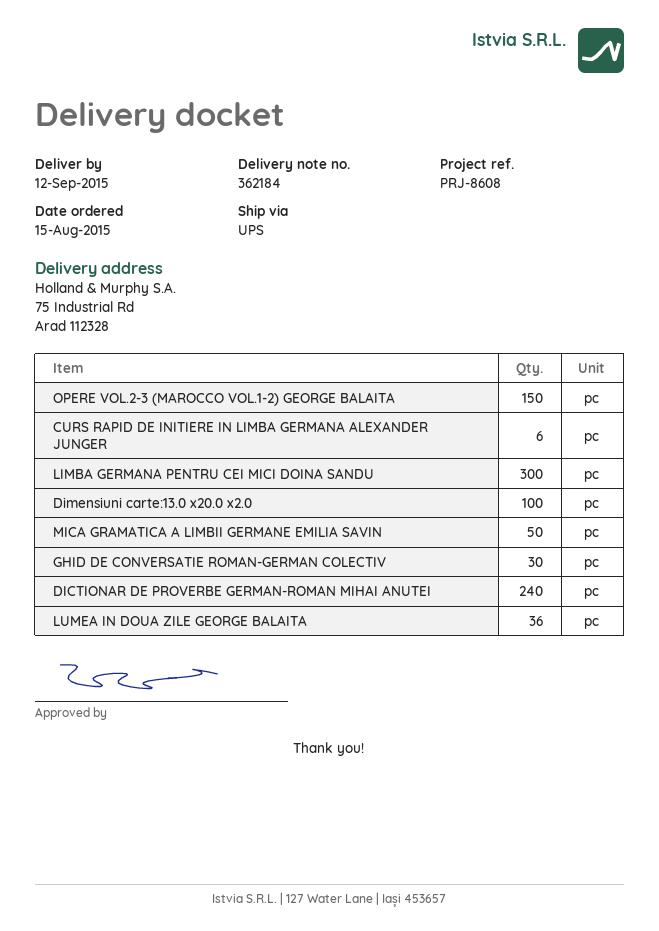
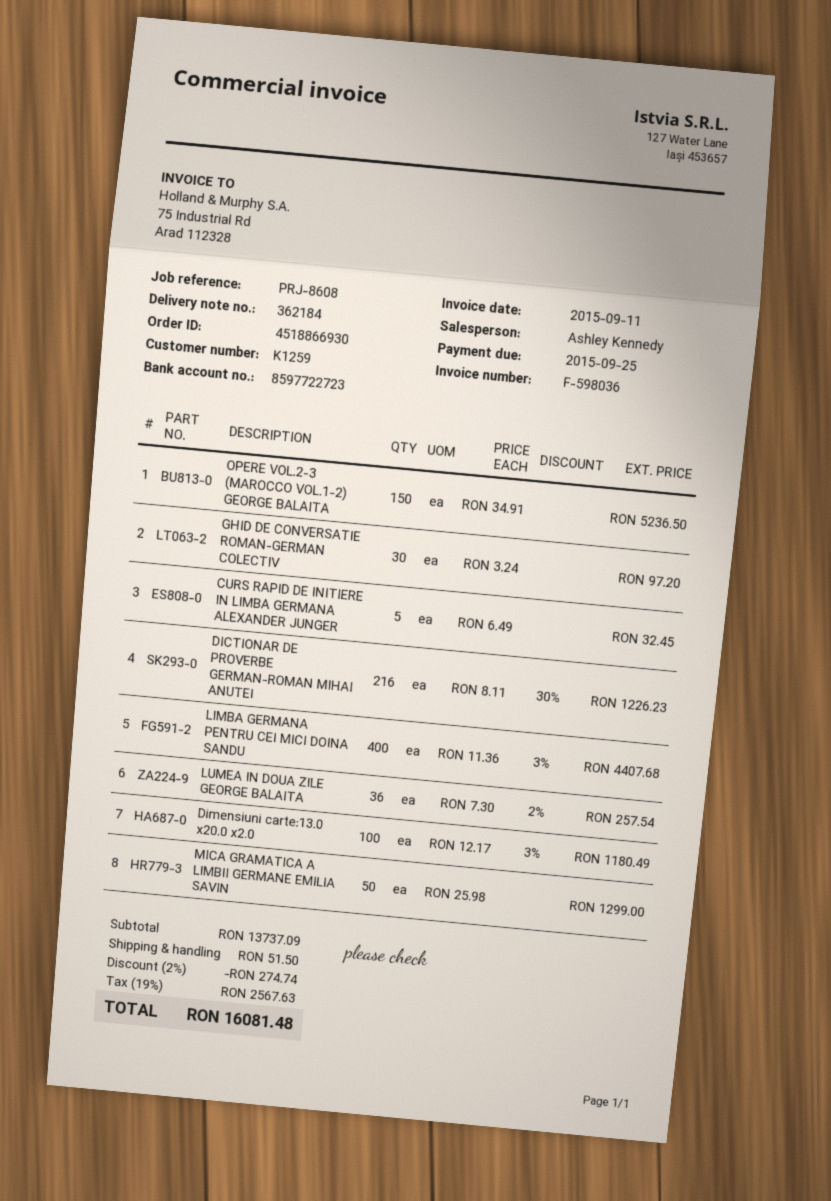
CURS RAPID DE INITIERE IN LIMBA GERMANA ALEXANDER JUNGER: 6 -> 5
LIMBA GERMANA PENTRU CEI MICI DOINA SANDU: 300 -> 400
DICTIONAR DE PROVERBE GERMAN-ROMAN MIHAI ANUTEI: 240 -> 216

